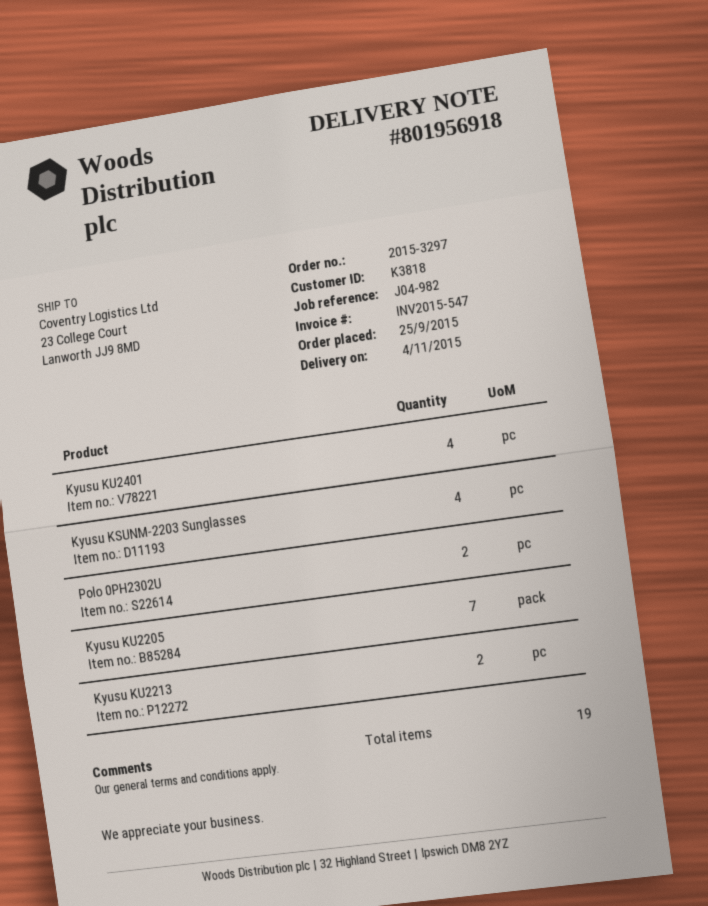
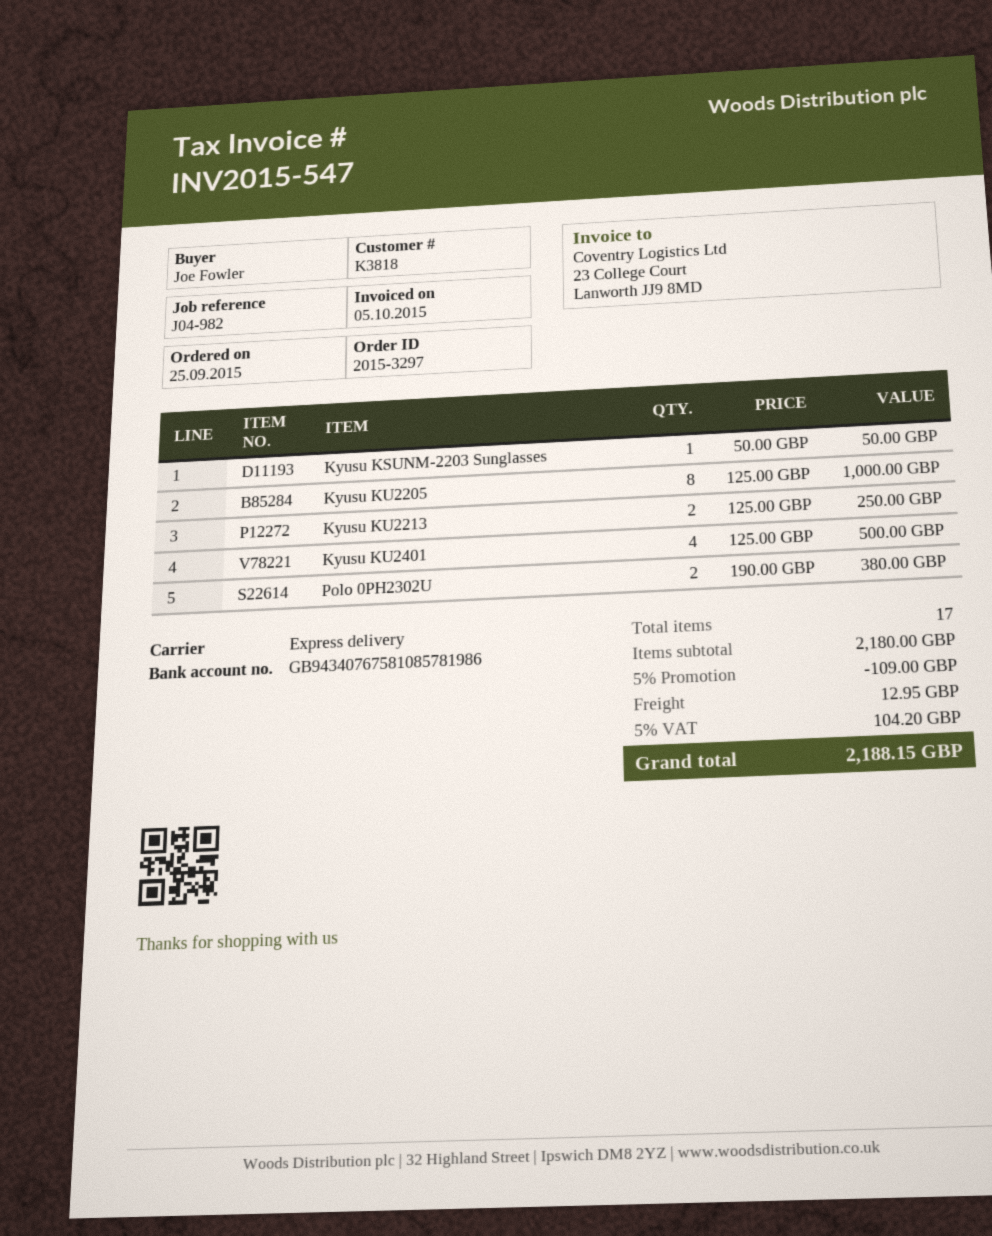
Kyusu KSUNM-2203 Sunglasses: 4 -> 1
Kyusu KU2205: 7 -> 8
total quantity: 19 -> 17

